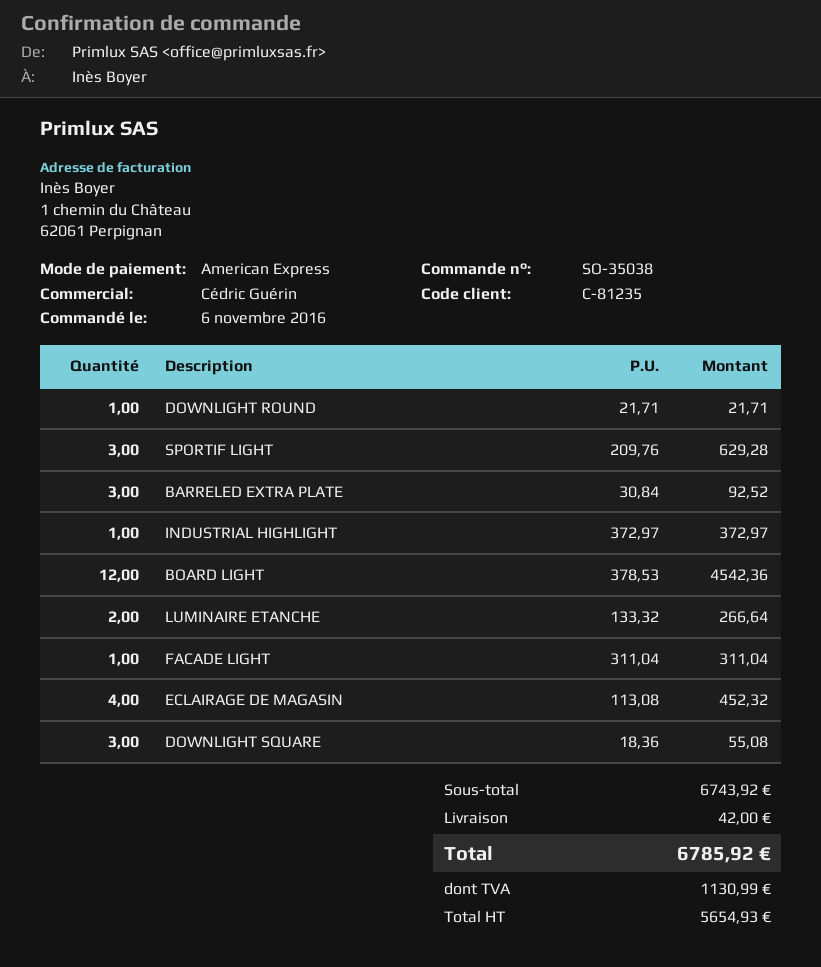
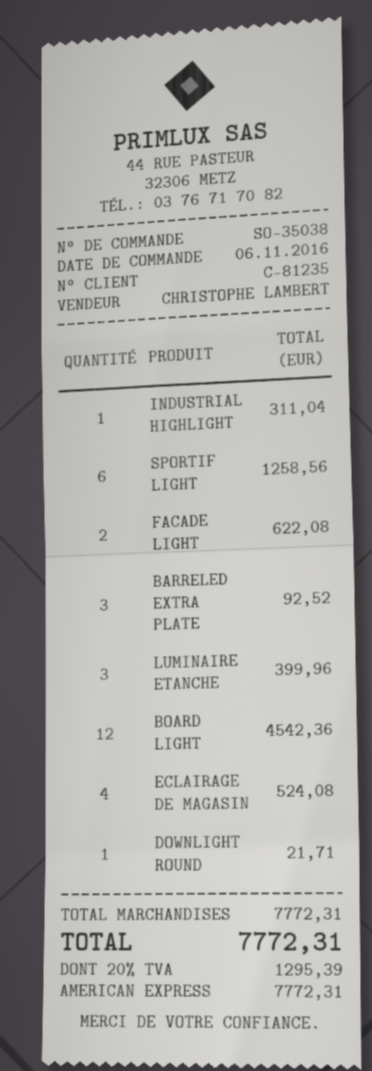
sales rep: Cédric Guérin -> CHRISTOPHE LAMBERT
SPORTIF LIGHT: 3 for 629.28 -> 6 for 1258.56
INDUSTRIAL HIGHLIGHT: 1 for 372.97 -> 1 for 311.04
LUMINAIRE ETANCHE: 2 for 266.64 -> 3 for 399.96
FACADE LIGHT: 1 for 311.04 -> 2 for 622.08
ECLAIRAGE DE MAGASIN: 4 for 452.32 -> 4 for 524.08
DOWNLIGHT SQUARE: 3 for 55.08 -> none
subtotal: 6743.92 -> 7772.31
shipping: 42.00 -> none
tax: 1130.99 -> 1295.39
total: 6785.92 -> 7772.31

